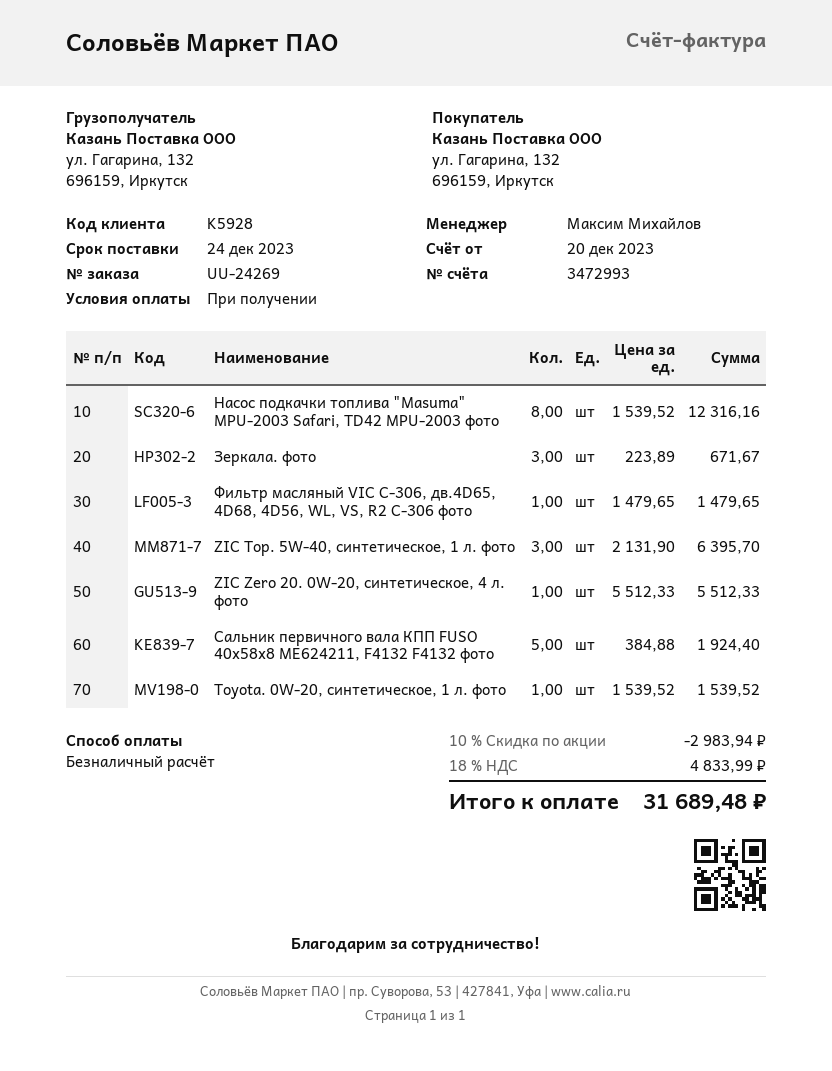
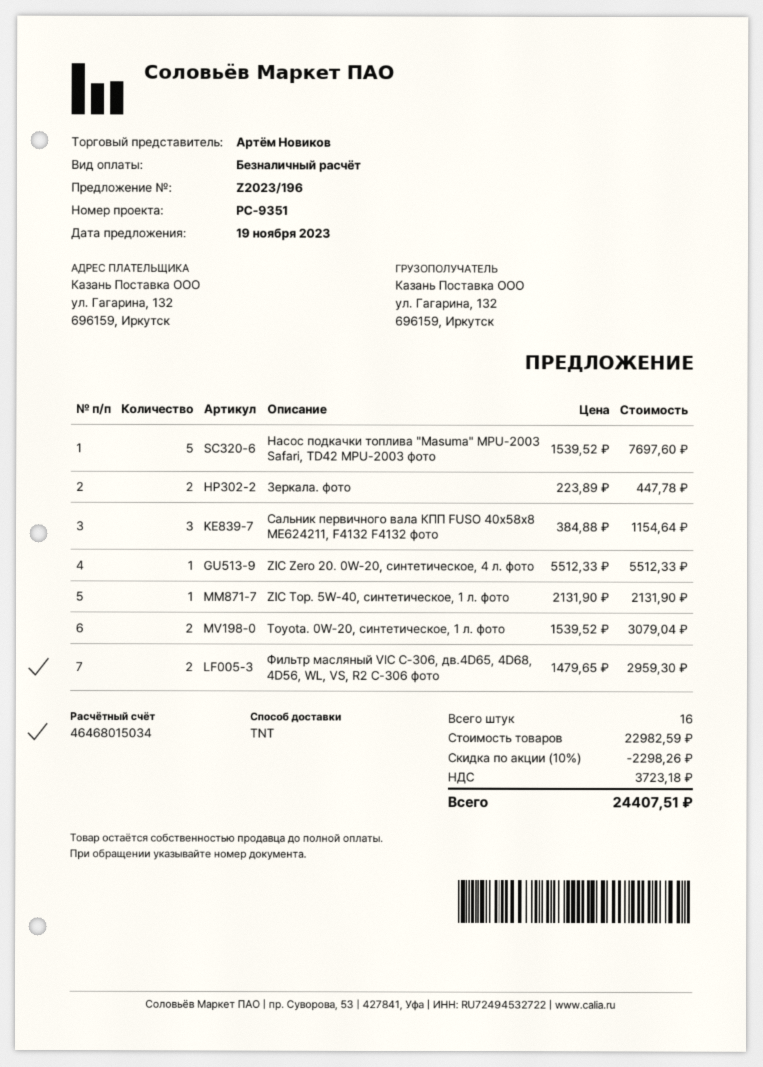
sales rep: Максим Михайлов -> Артём Новиков
Насос подкачки топлива "Masuma" MPU-2003 Safari, TD42 MPU-2003 фото: 8 x 1539.52 = 12316.16 -> 5 x 1539.52 = 7697.60
Зеркала. фото: 3 x 223.89 = 671.67 -> 2 x 223.89 = 447.78
Фильтр масляный VIC C-306, дв.4D65, 4D68, 4D56, WL, VS, R2 C-306 фото: 1 x 1479.65 = 1479.65 -> 2 x 1479.65 = 2959.30
ZIC Top. 5W-40, синтетическое, 1 л. фото: 3 x 2131.90 = 6395.70 -> 1 x 2131.90 = 2131.90
Сальник первичного вала КПП FUSO 40х58х8 ME624211, F4132 F4132 фото: 5 x 384.88 = 1924.40 -> 3 x 384.88 = 1154.64
Toyota. 0W-20, синтетическое, 1 л. фото: 1 x 1539.52 = 1539.52 -> 2 x 1539.52 = 3079.04
discount: 10% = 2983.94 -> 10% = 2298.26
tax: 4833.99 -> 3723.18
total: 31689.48 -> 24407.51

